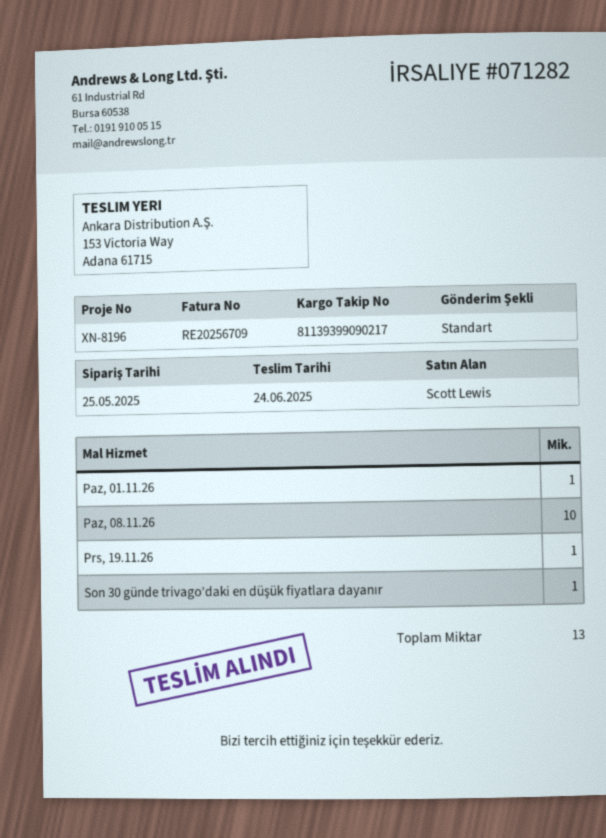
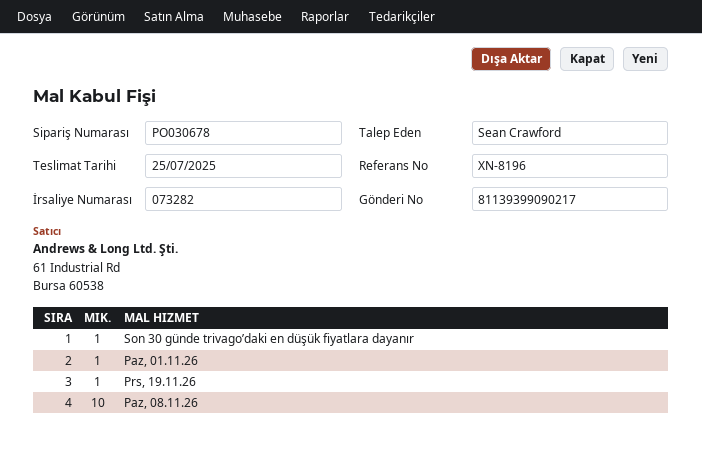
delivery note number: 071282 -> 073282
delivery date: 2025-06-24 -> 2025-07-25
ordered by: Scott Lewis -> Sean Crawford

